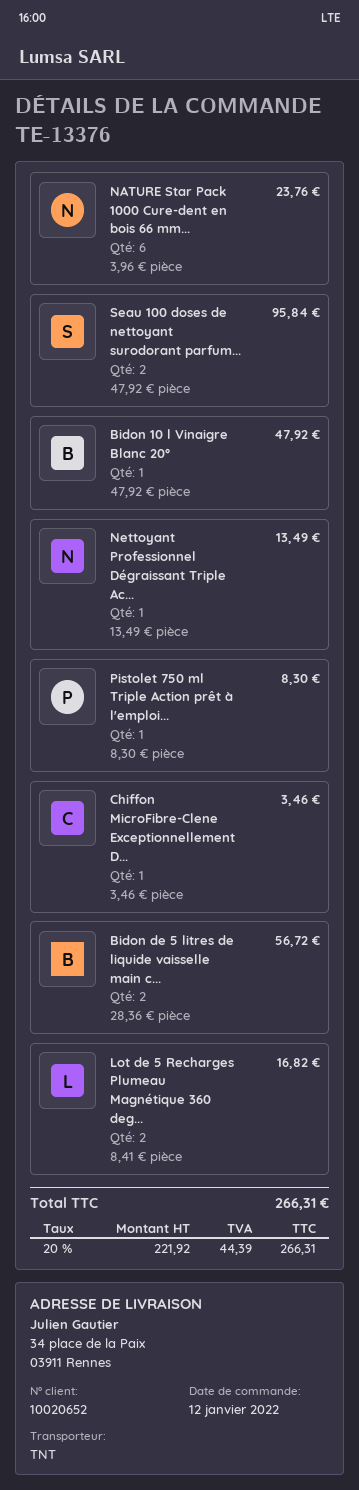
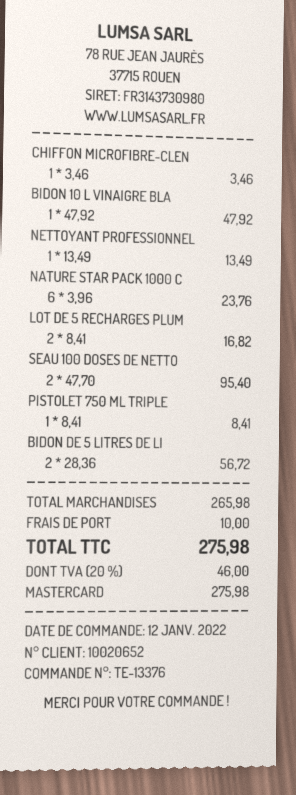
Seau 100 doses de nettoyant surodorant parfum...: 2 x 47.92 = 95.84 -> 2 x 47.70 = 95.40
Pistolet 750 ml Triple Action prêt à l'emploi...: 1 x 8.30 = 8.30 -> 1 x 8.41 = 8.41
shipping: none -> 10.00
tax: 20% = 44.39 -> 20% = 46.00
total: 266.31 -> 275.98

